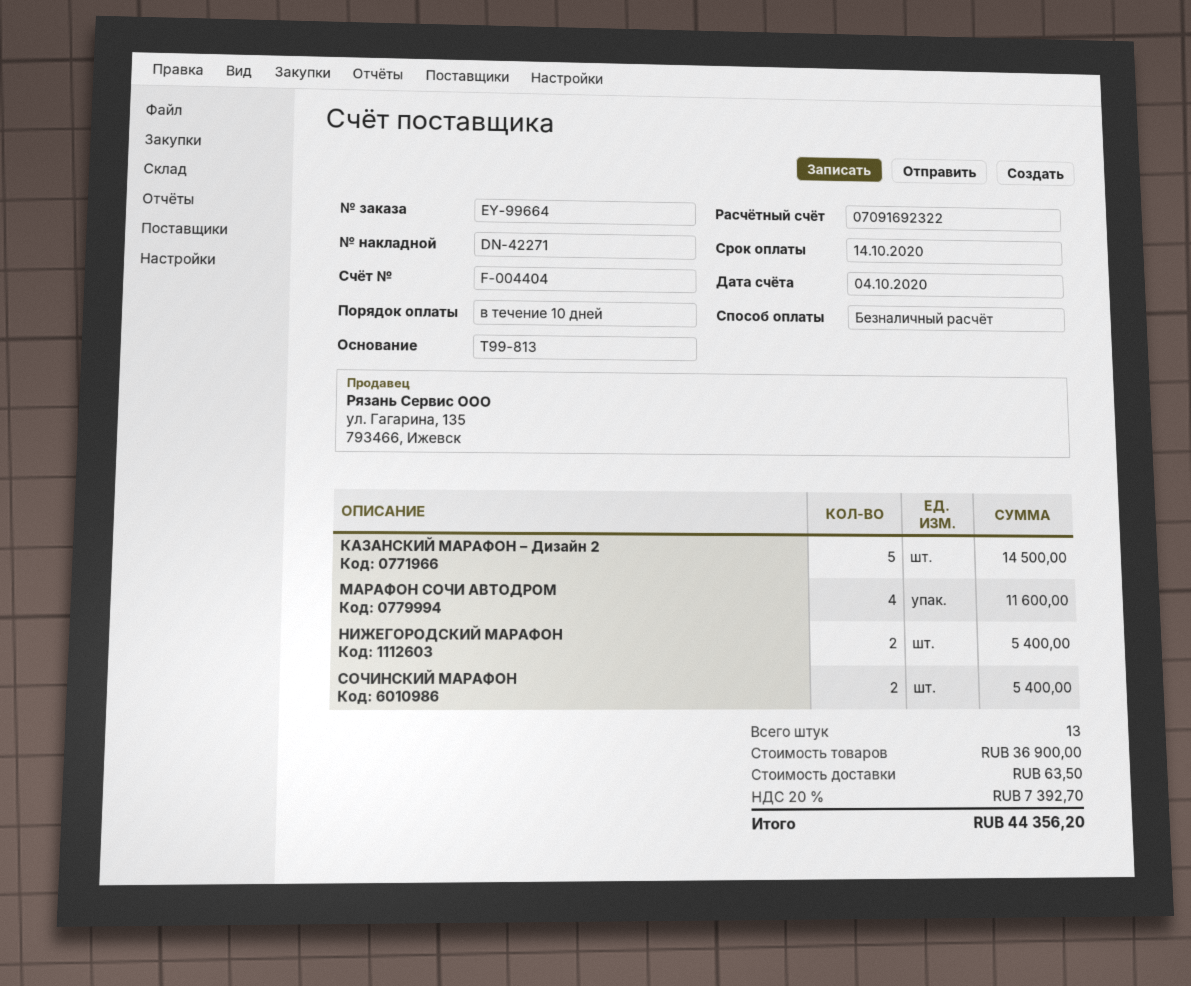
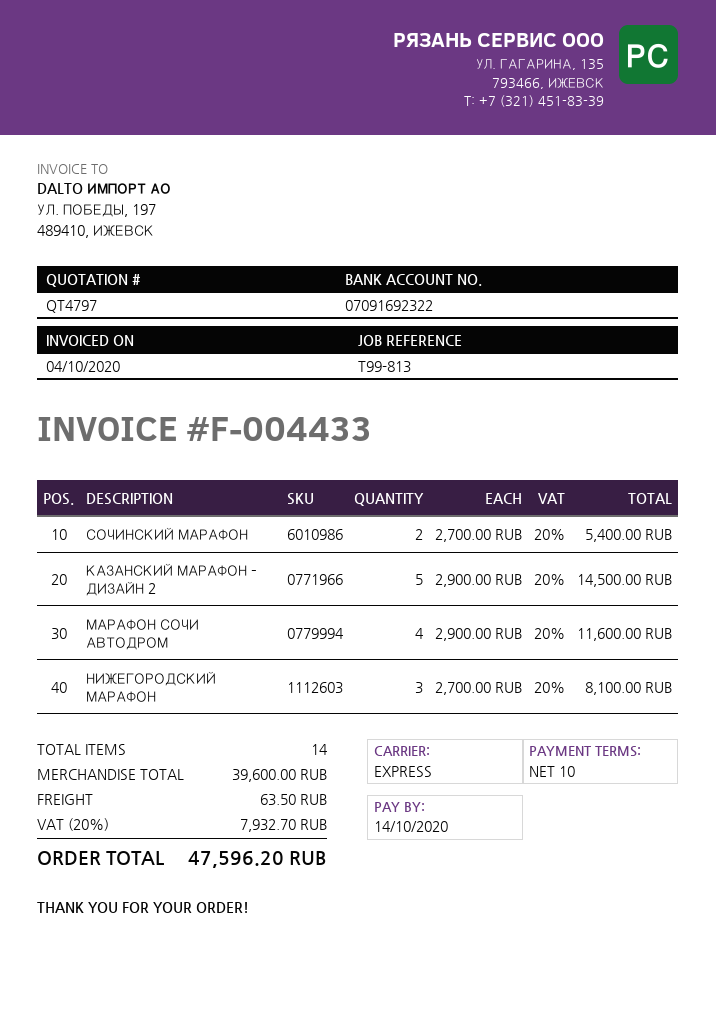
invoice number: F-004404 -> F-004433
НИЖЕГОРОДСКИЙ МАРАФОН: 2 for 5400.00 -> 3 for 8100.00
total quantity: 13 -> 14
subtotal: 36900.00 -> 39600.00
tax: 20% = 7392.70 -> 20% = 7932.70
total: 44356.20 -> 47596.20

